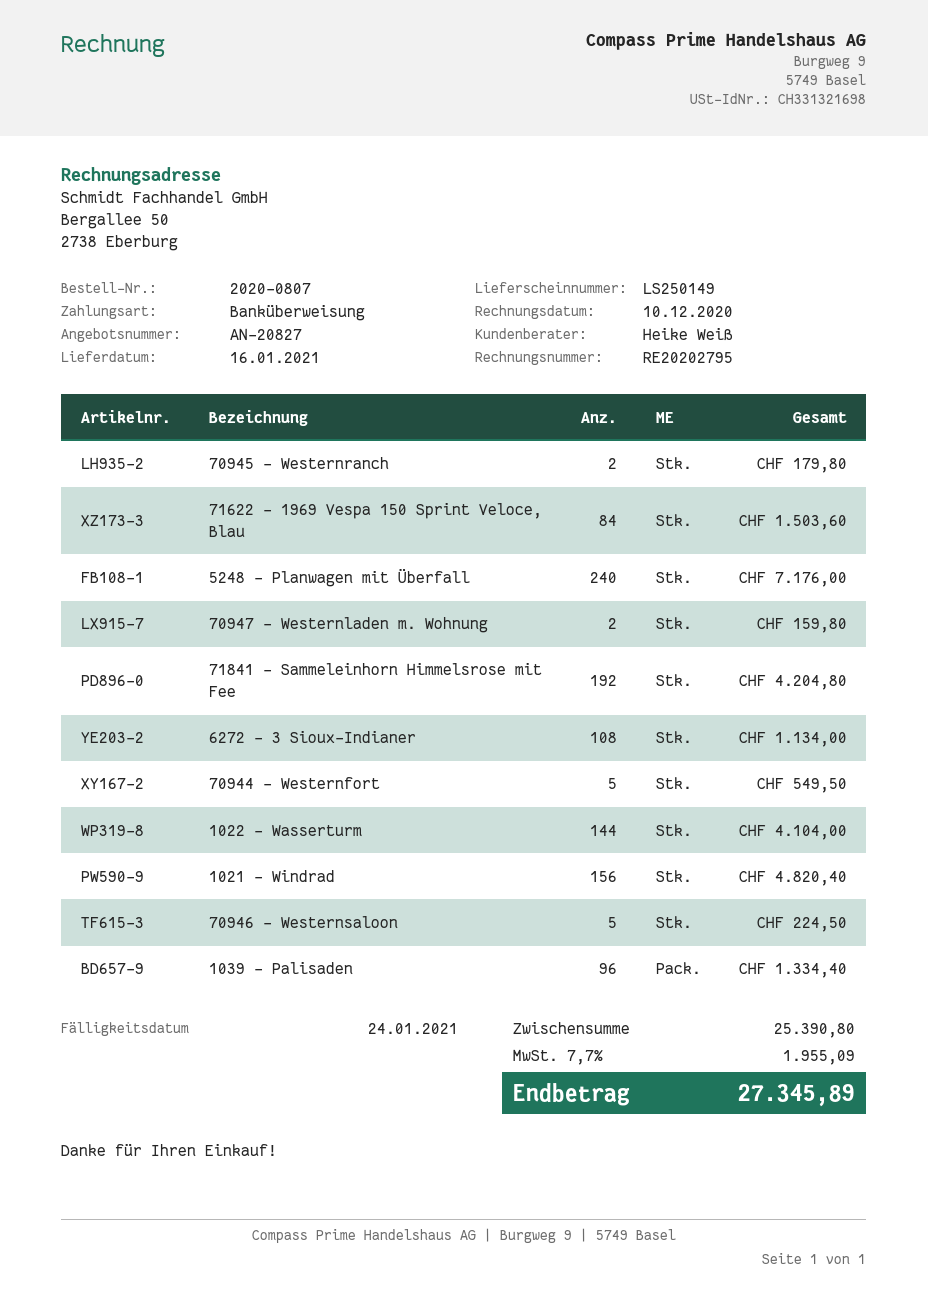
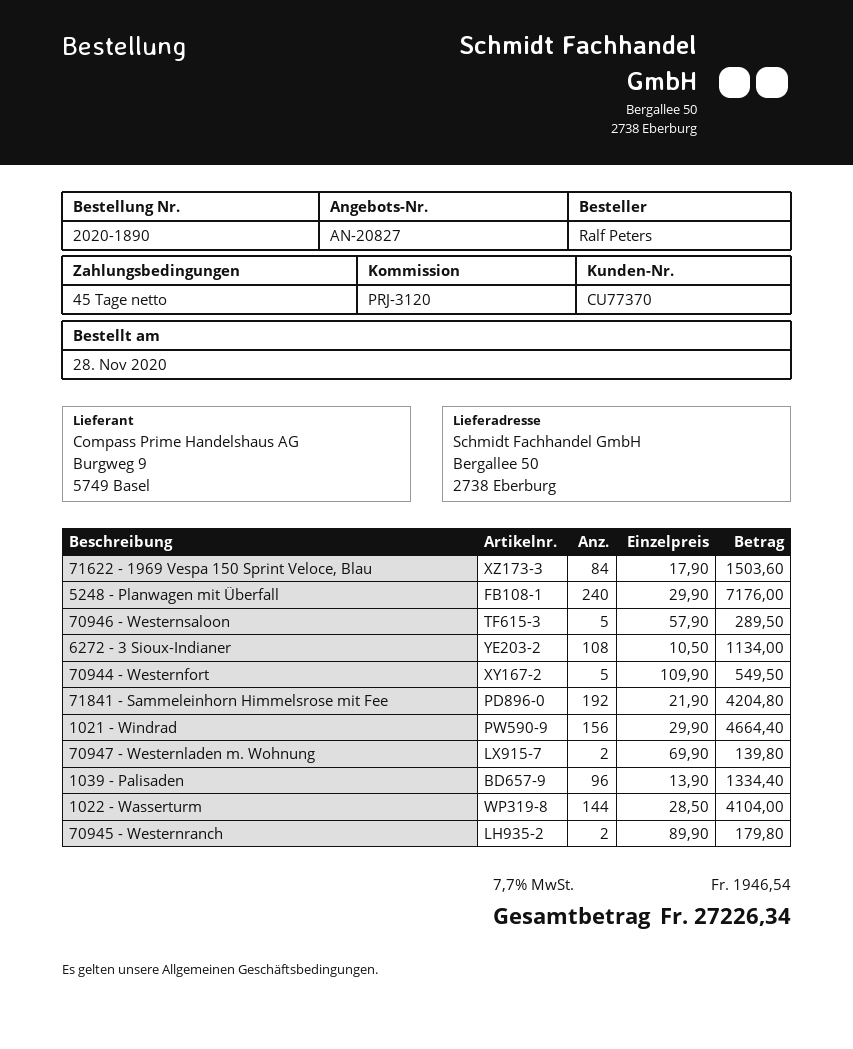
order number: 2020-0807 -> 2020-1890
70947 - Westernladen m. Wohnung: 2 for 159.80 -> 2 for 139.80
1021 - Windrad: 156 for 4820.40 -> 156 for 4664.40
70946 - Westernsaloon: 5 for 224.50 -> 5 for 289.50
tax: 7.7% = 1955.09 -> 7.7% = 1946.54
total: 27345.89 -> 27226.34

